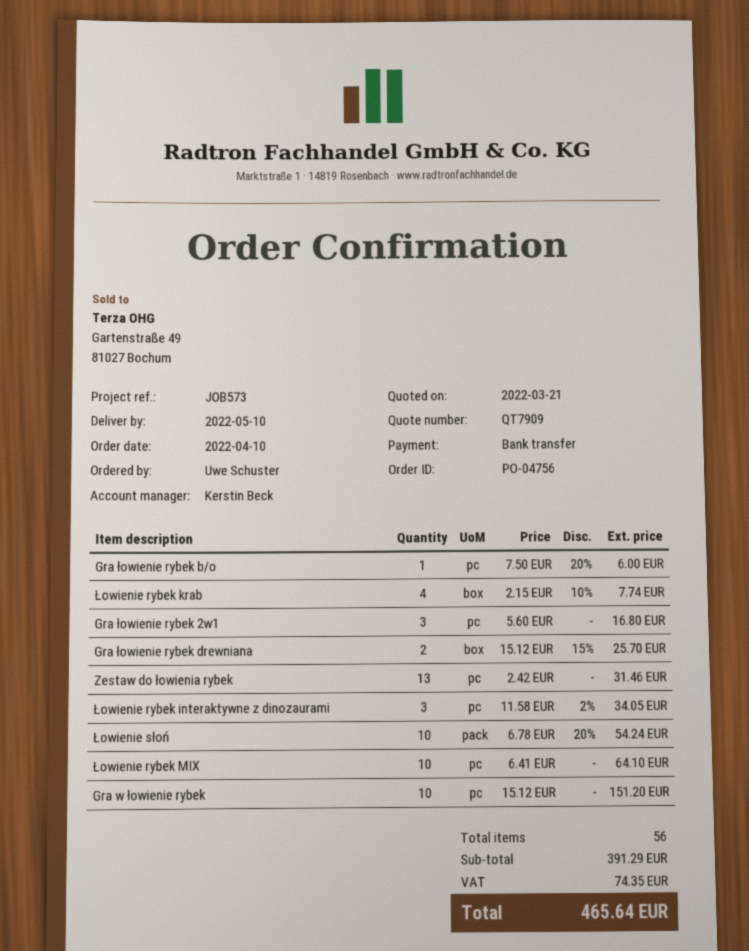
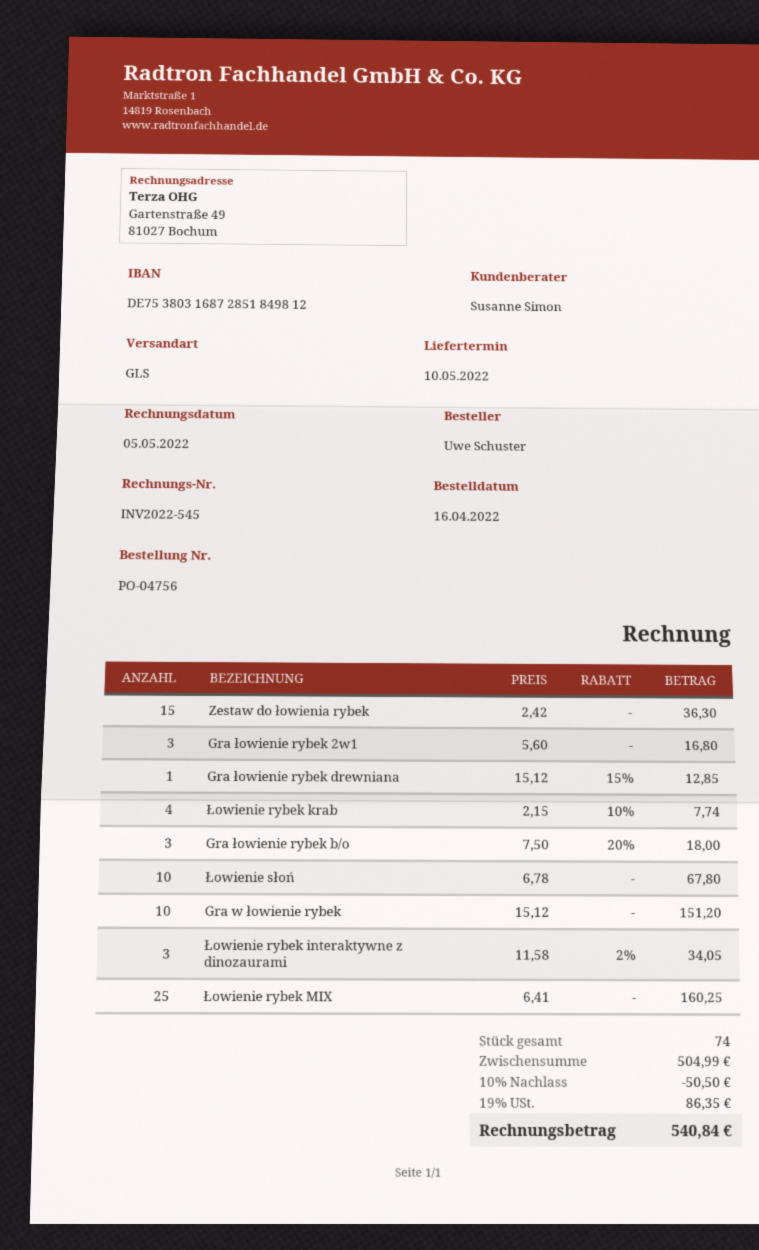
order date: 2022-04-10 -> 2022-04-16
sales rep: Kerstin Beck -> Susanne Simon
Gra łowienie rybek b/o: 1 x 7.50 - 20% = 6.00 -> 3 x 7.50 - 20% = 18.00
Gra łowienie rybek drewniana: 2 x 15.12 - 15% = 25.70 -> 1 x 15.12 - 15% = 12.85
Zestaw do łowienia rybek: 13 x 2.42 = 31.46 -> 15 x 2.42 = 36.30
Łowienie słoń: 10 x 6.78 - 20% = 54.24 -> 10 x 6.78 = 67.80
Łowienie rybek MIX: 10 x 6.41 = 64.10 -> 25 x 6.41 = 160.25
total quantity: 56 -> 74
subtotal: 391.29 -> 504.99
discount: none -> 10% = 50.50
tax: 74.35 -> 86.35
total: 465.64 -> 540.84

